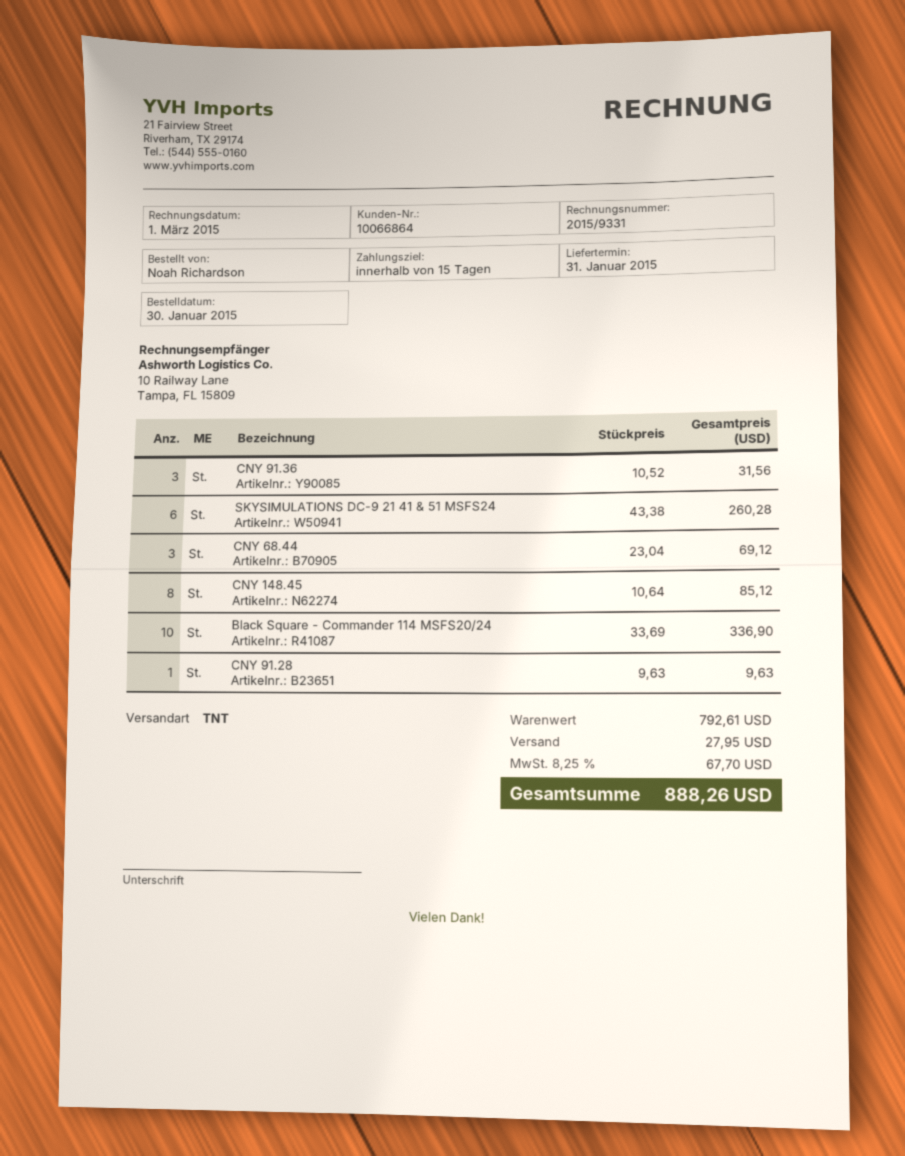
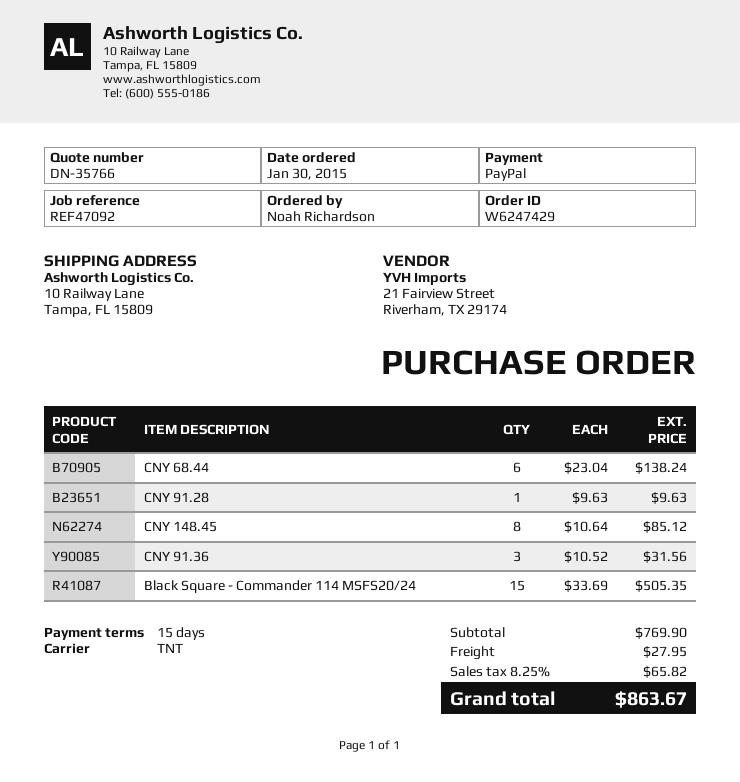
SKYSIMULATIONS DC-9 21 41 & 51 MSFS24: 6 x 43.38 = 260.28 -> none
CNY 68.44: 3 x 23.04 = 69.12 -> 6 x 23.04 = 138.24
Black Square - Commander 114 MSFS20/24: 10 x 33.69 = 336.90 -> 15 x 33.69 = 505.35
subtotal: 792.61 -> 769.90
tax: 8.25% = 67.70 -> 8.25% = 65.82
total: 888.26 -> 863.67

